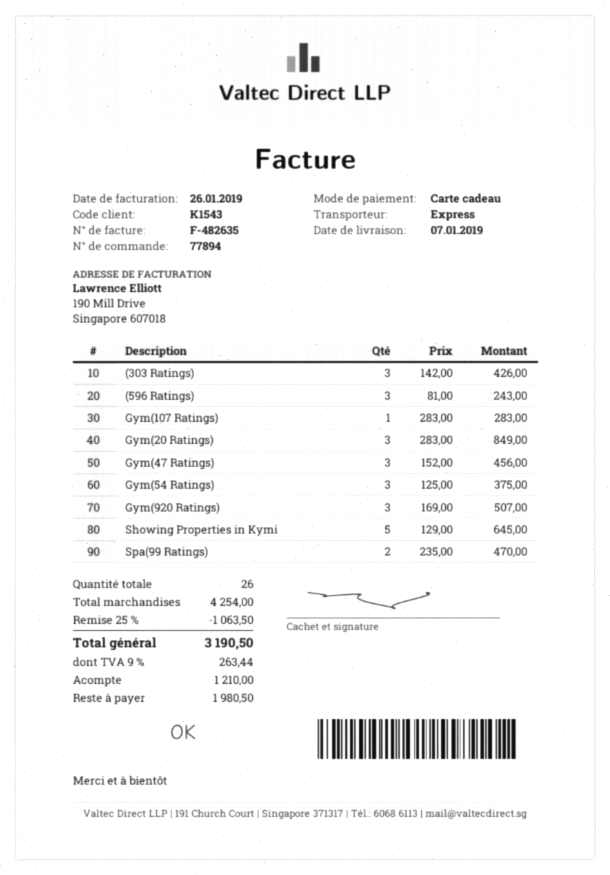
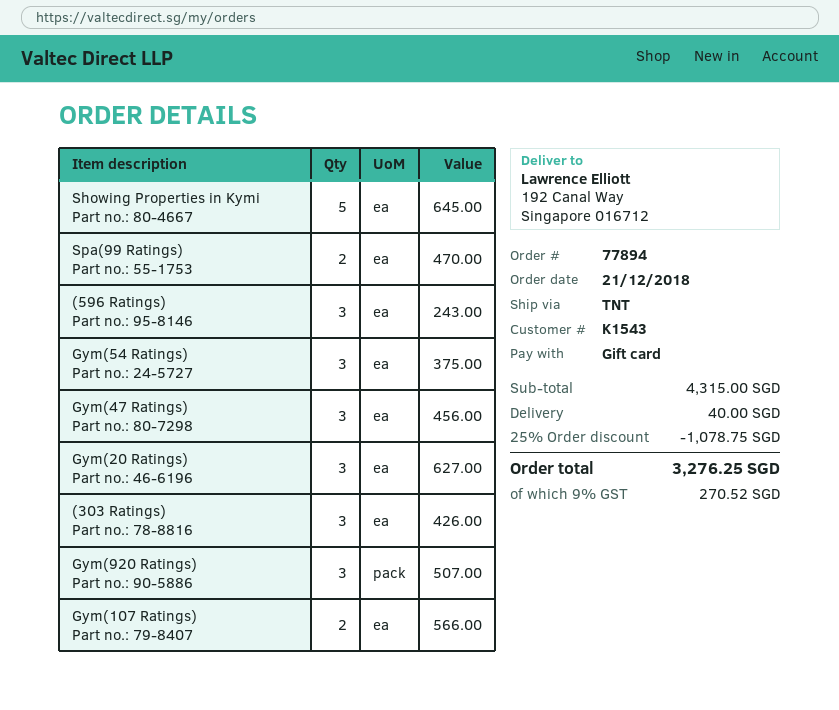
shipping method: express -> TNT
Gym(107 Ratings): 1 for 283.00 -> 2 for 566.00
Gym(20 Ratings): 3 for 849.00 -> 3 for 627.00
subtotal: 4254.00 -> 4315.00
discount: 25% = 1063.50 -> 25% = 1078.75
shipping: none -> 40.00
tax: 9% = 263.44 -> 9% = 270.52
total: 3190.50 -> 3276.25

